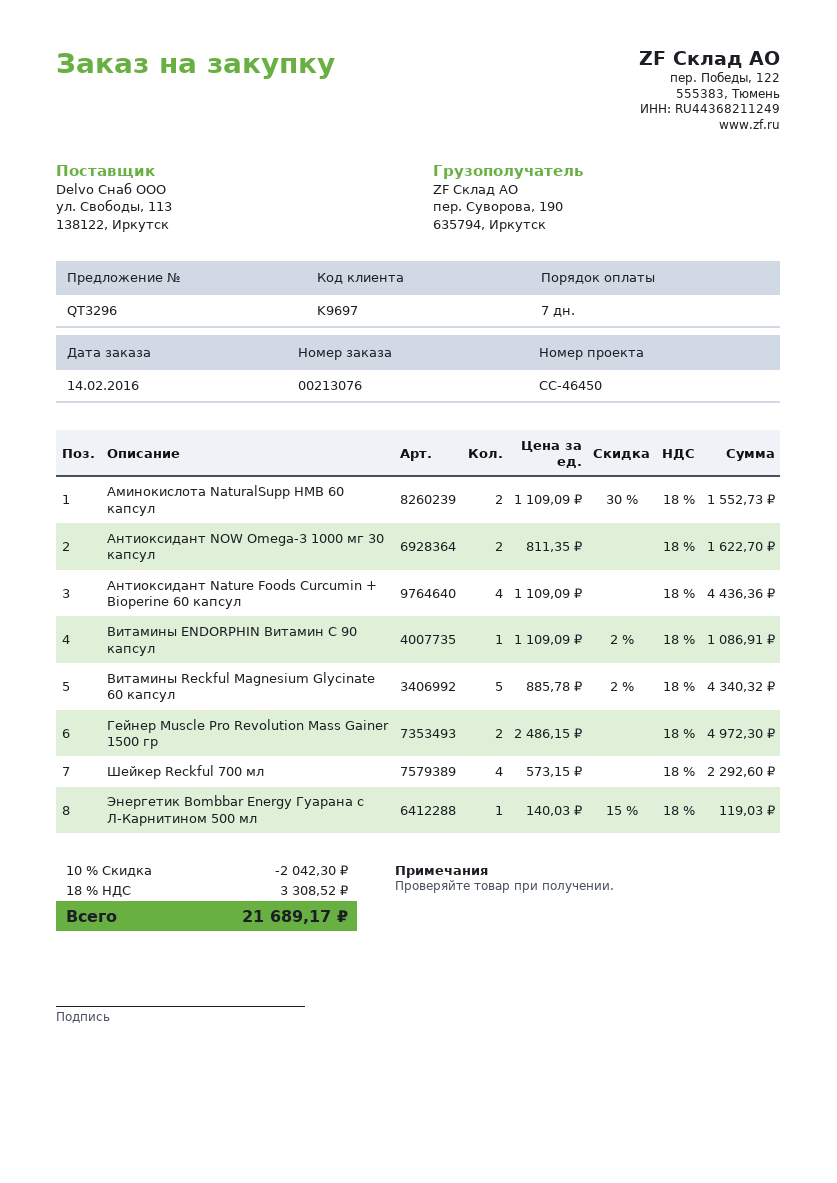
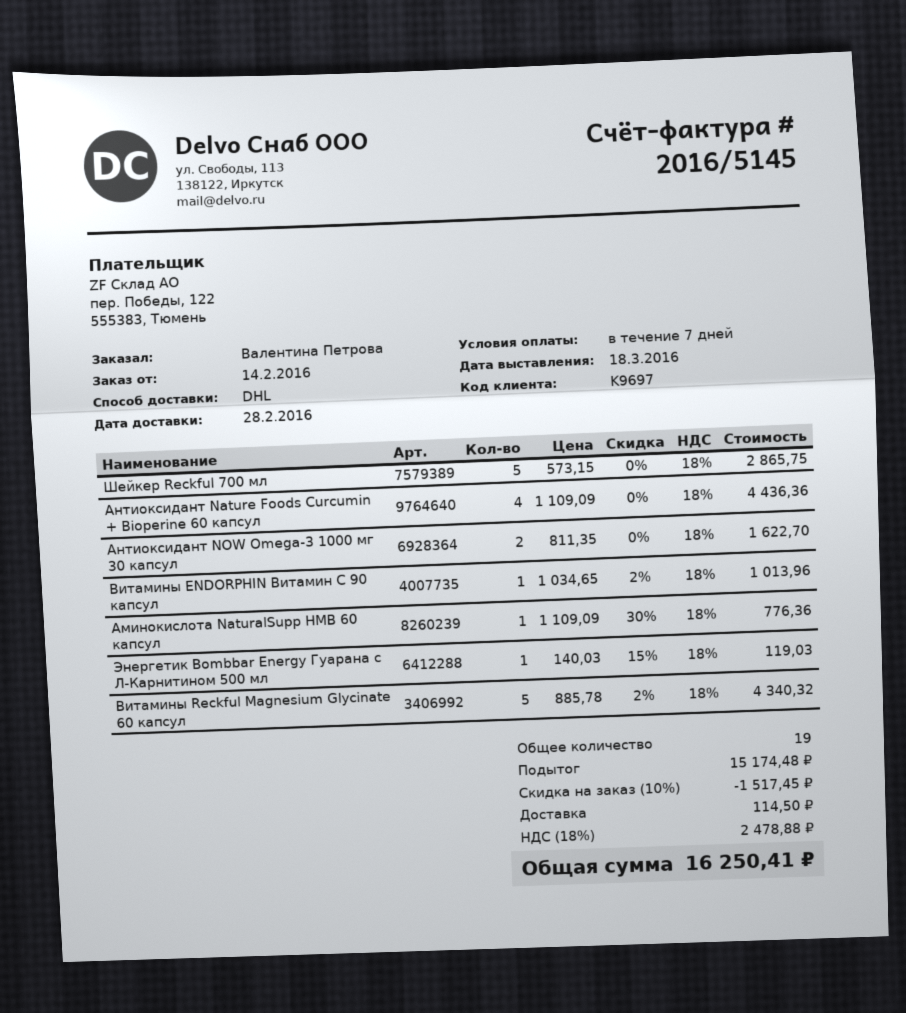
Аминокислота NaturalSupp HMB 60 капсул: 2 x 1109.09 - 30% = 1552.73 -> 1 x 1109.09 - 30% = 776.36
Витамины ENDORPHIN Витамин C 90 капcул: 1 x 1109.09 - 2% = 1086.91 -> 1 x 1034.65 - 2% = 1013.96
Гейнер Muscle Pro Revolution Mass Gainer 1500 гр: 2 x 2486.15 = 4972.30 -> none
Шейкер Reckful 700 мл: 4 x 573.15 = 2292.60 -> 5 x 573.15 = 2865.75
discount: 10% = 2042.30 -> 10% = 1517.45
shipping: none -> 114.50
tax: 18% = 3308.52 -> 18% = 2478.88
total: 21689.17 -> 16250.41

